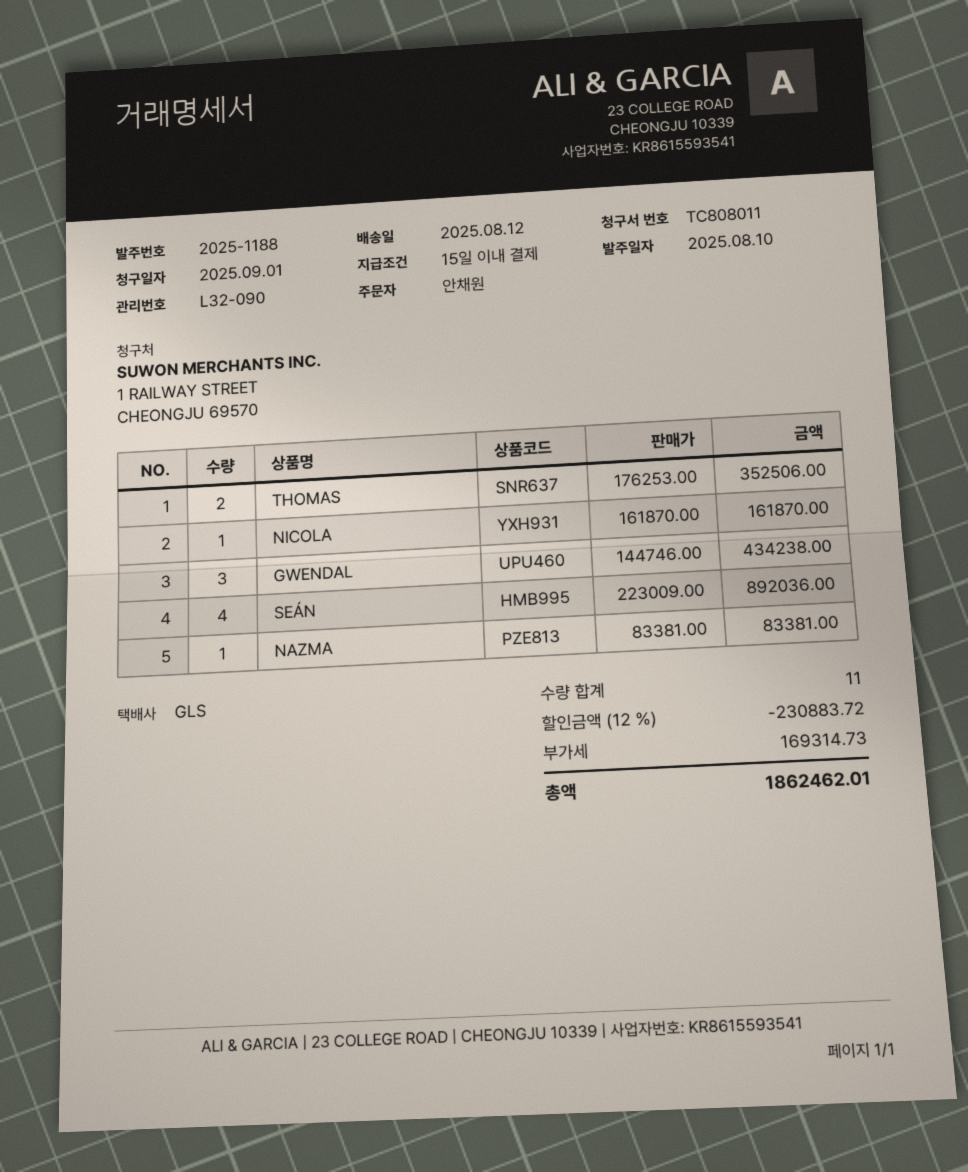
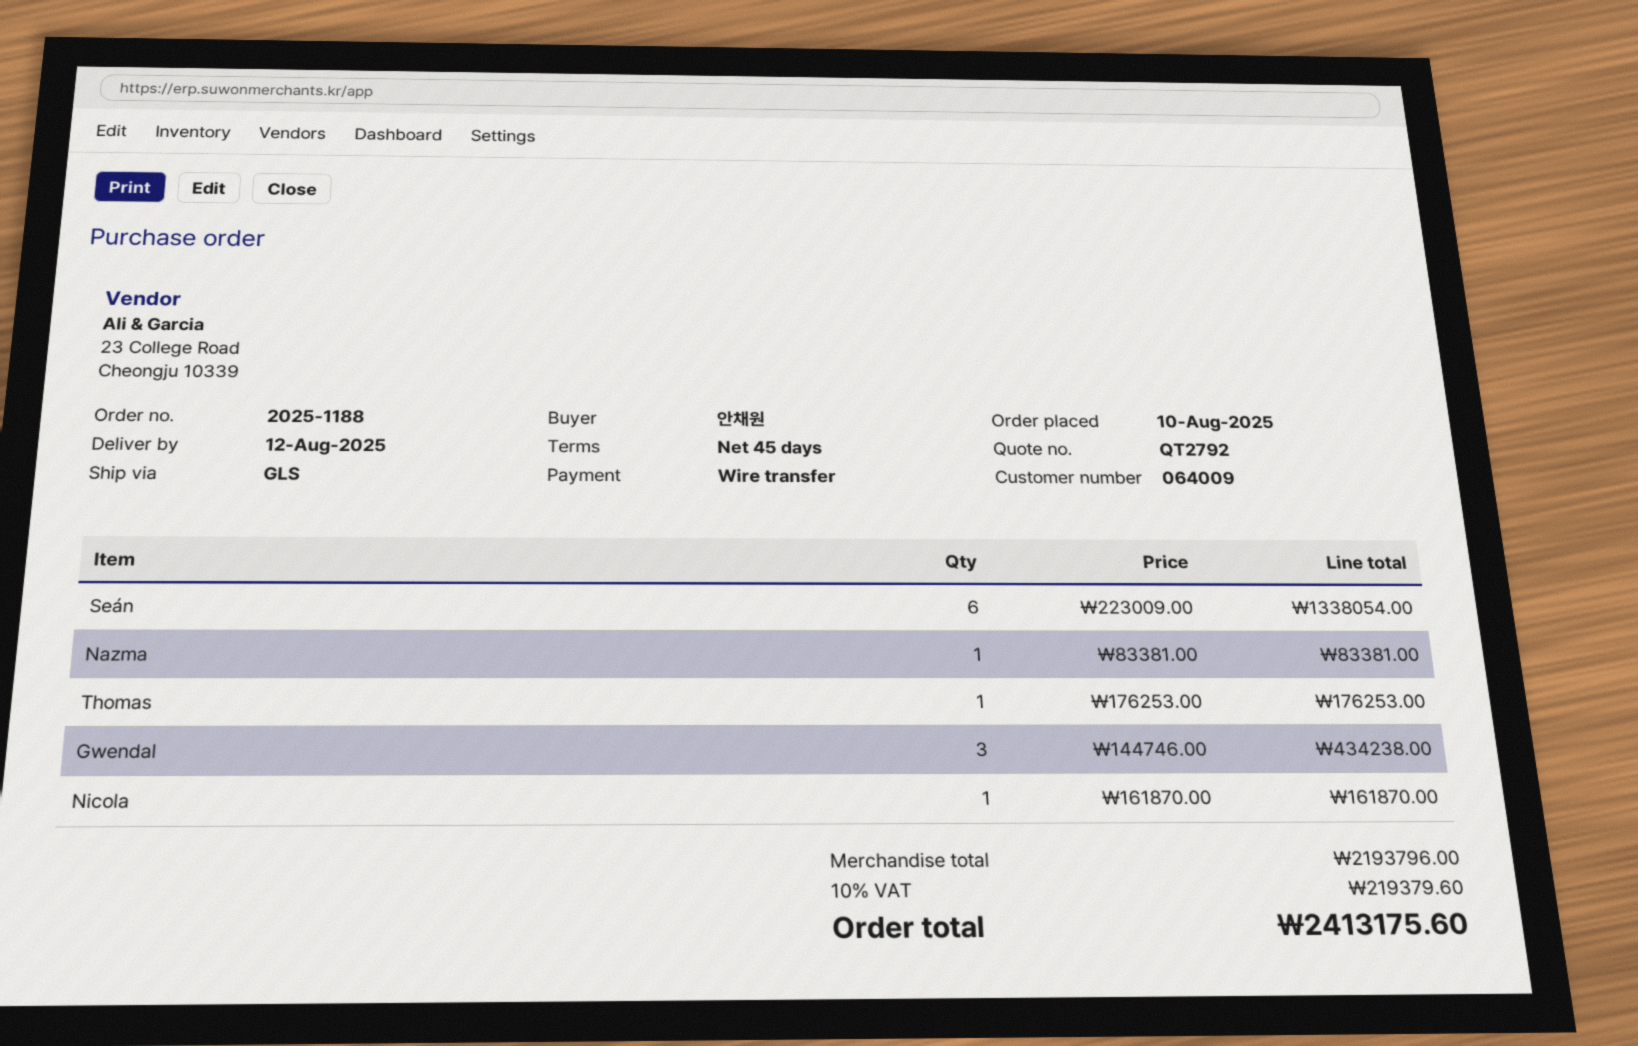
payment terms: 15 days -> 45 days
THOMAS: 2 x 176253.00 = 352506.00 -> 1 x 176253.00 = 176253.00
SEÁN: 4 x 223009.00 = 892036.00 -> 6 x 223009.00 = 1338054.00
discount: 12% = 230883.72 -> none
tax: 169314.73 -> 219379.60
total: 1862462.01 -> 2413175.60

